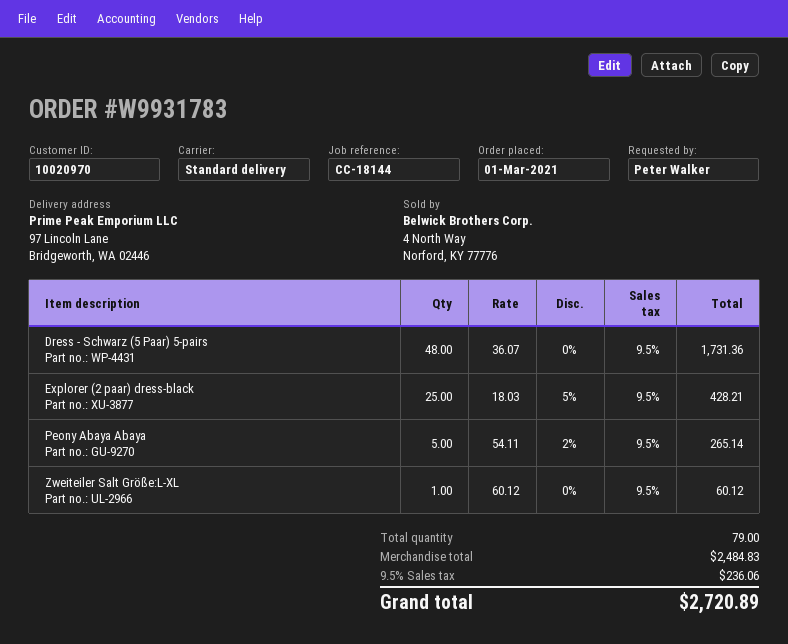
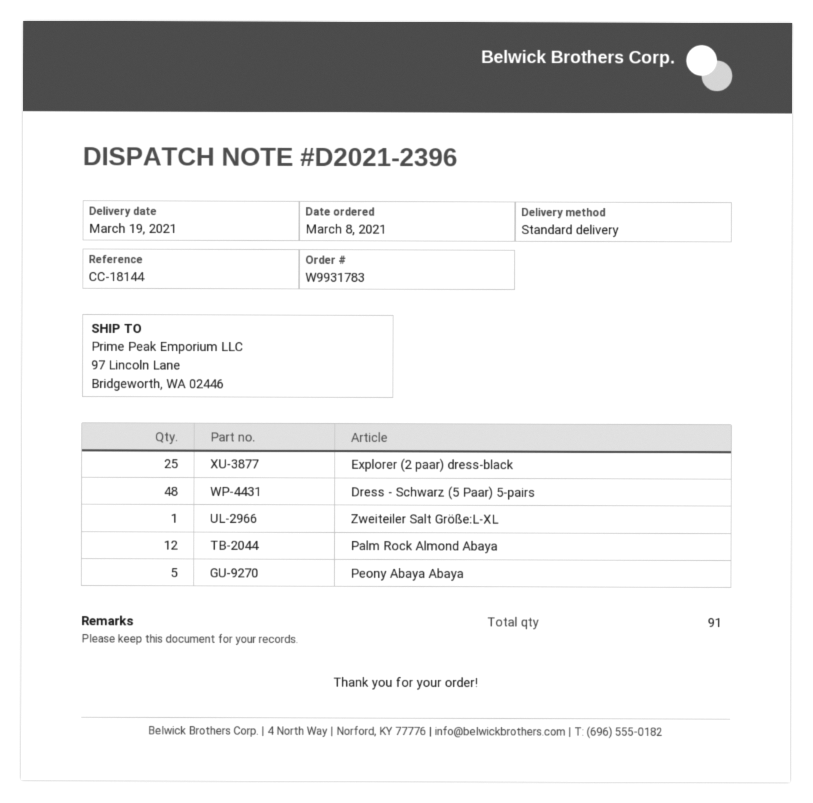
order date: 2021-03-01 -> 2021-03-08
Palm Rock Almond Abaya: none -> 12
total quantity: 79 -> 91

